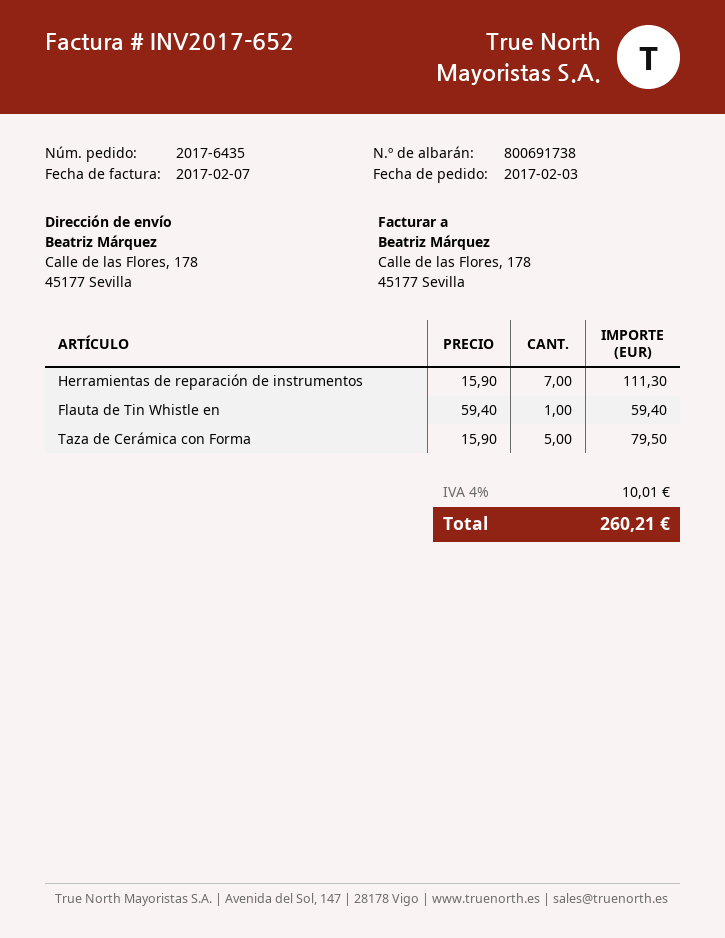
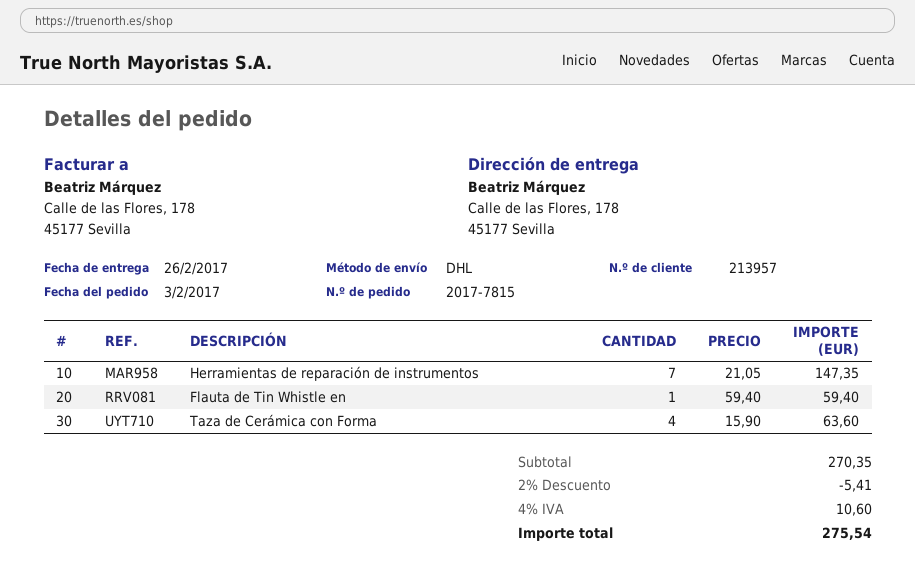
order number: 2017-6435 -> 2017-7815
Herramientas de reparación de instrumentos: 7 x 15.90 = 111.30 -> 7 x 21.05 = 147.35
Taza de Cerámica con Forma: 5 x 15.90 = 79.50 -> 4 x 15.90 = 63.60
discount: none -> 2% = 5.41
tax: 4% = 10.01 -> 4% = 10.60
total: 260.21 -> 275.54

